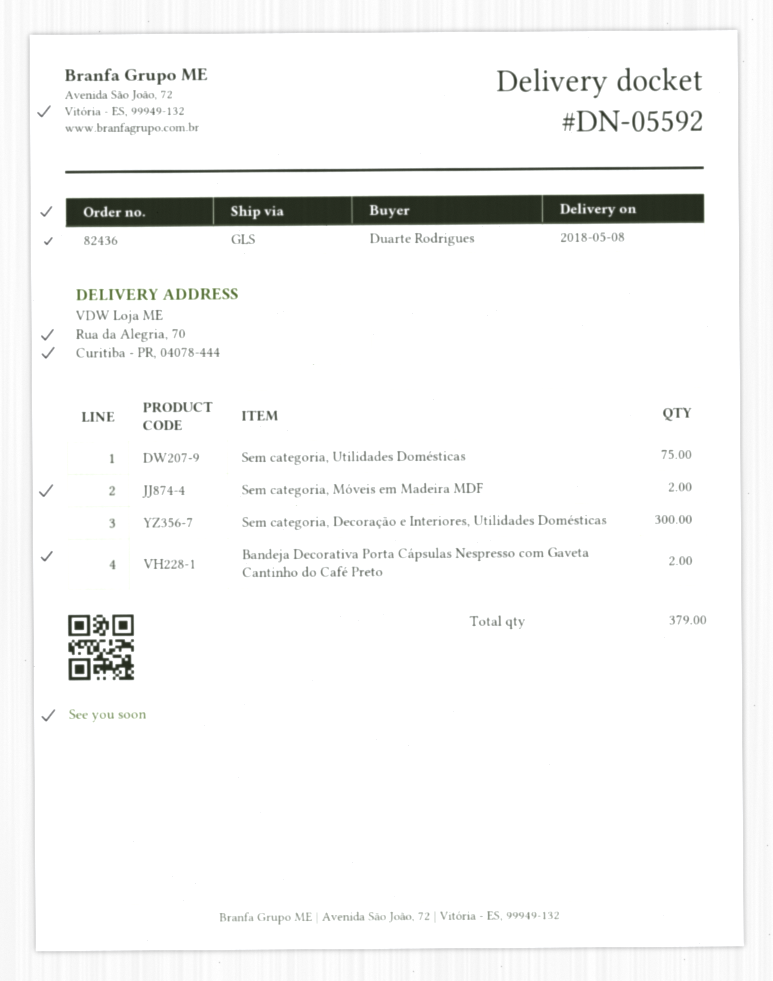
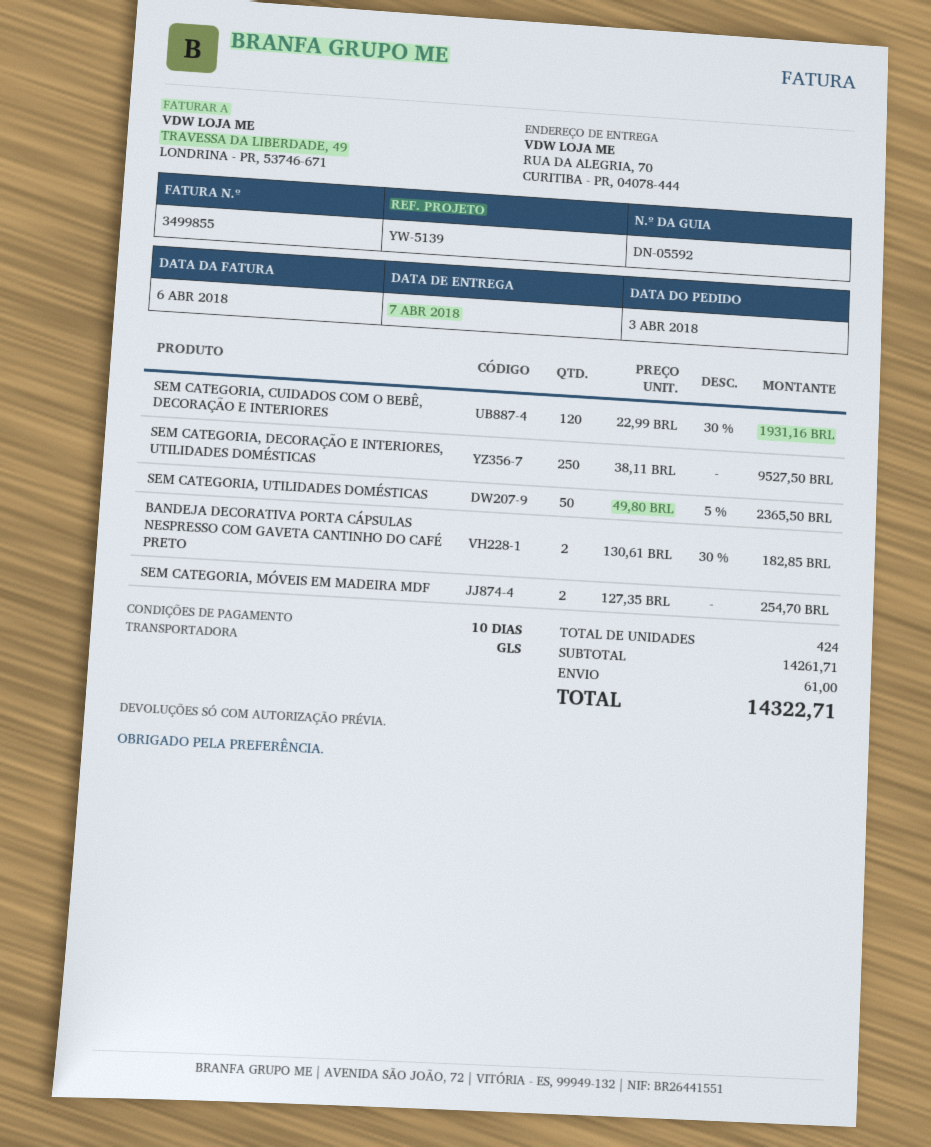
delivery date: 2018-05-08 -> 2018-04-07
Sem categoria, Utilidades Domésticas: 75 -> 50
Sem categoria, Decoração e Interiores, Utilidades Domésticas: 300 -> 250
SEM CATEGORIA, CUIDADOS COM O BEBÊ, DECORAÇÃO E INTERIORES: none -> 120
total quantity: 379 -> 424

